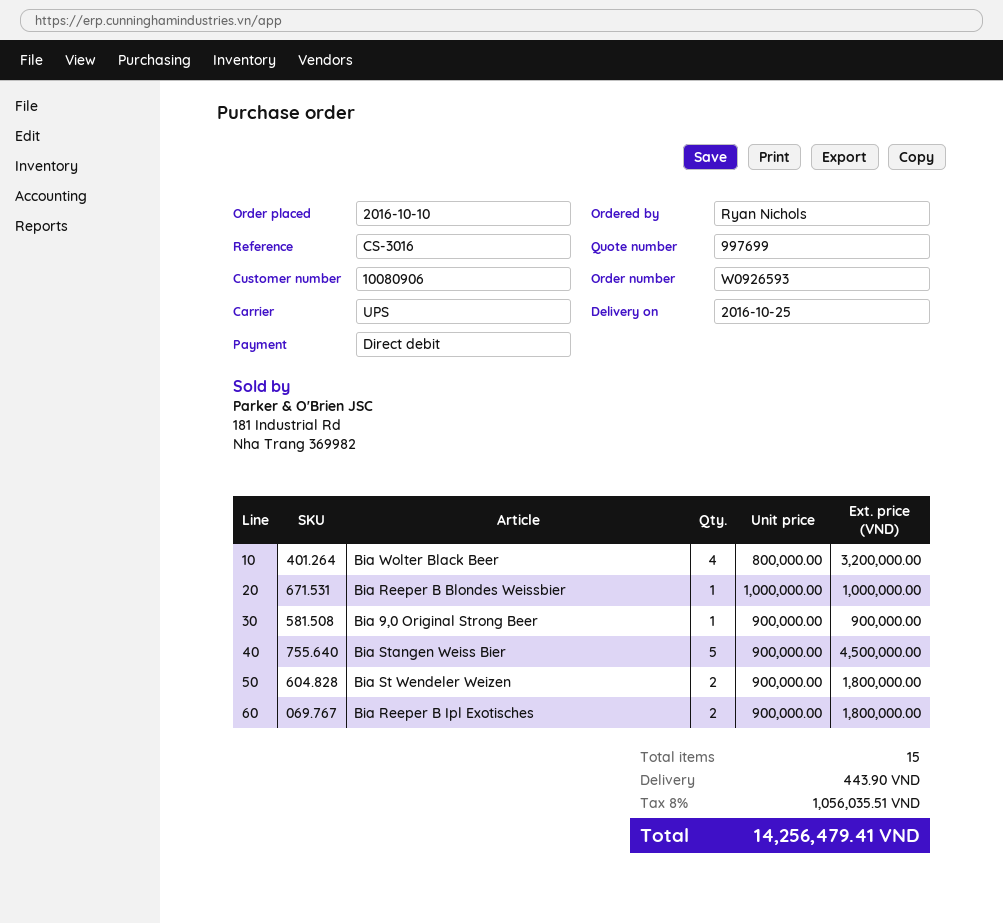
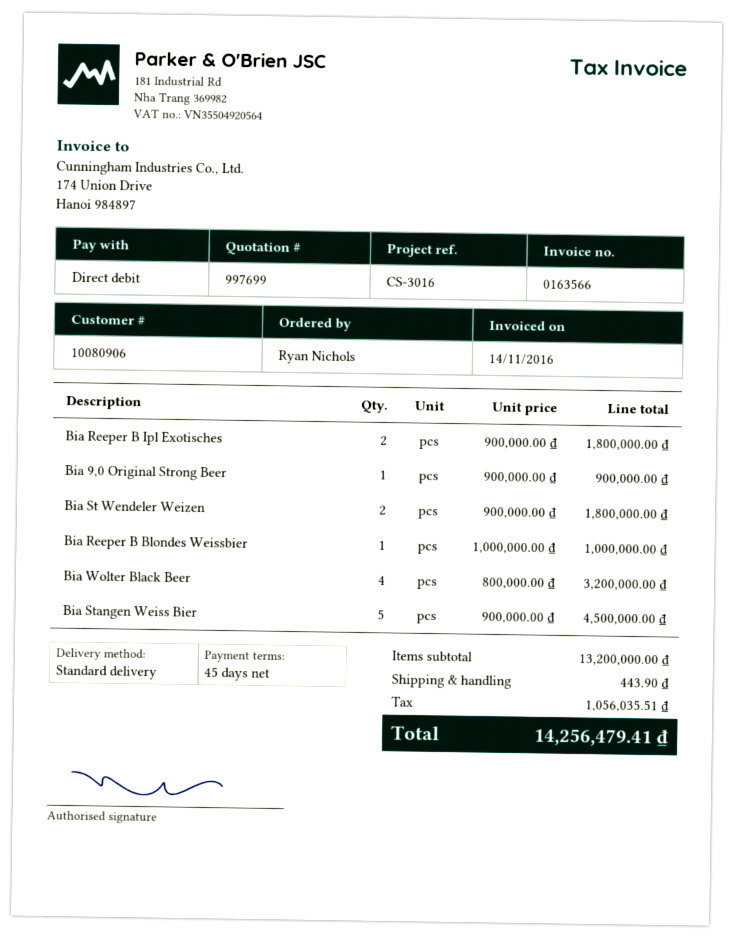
shipping method: UPS -> standard

